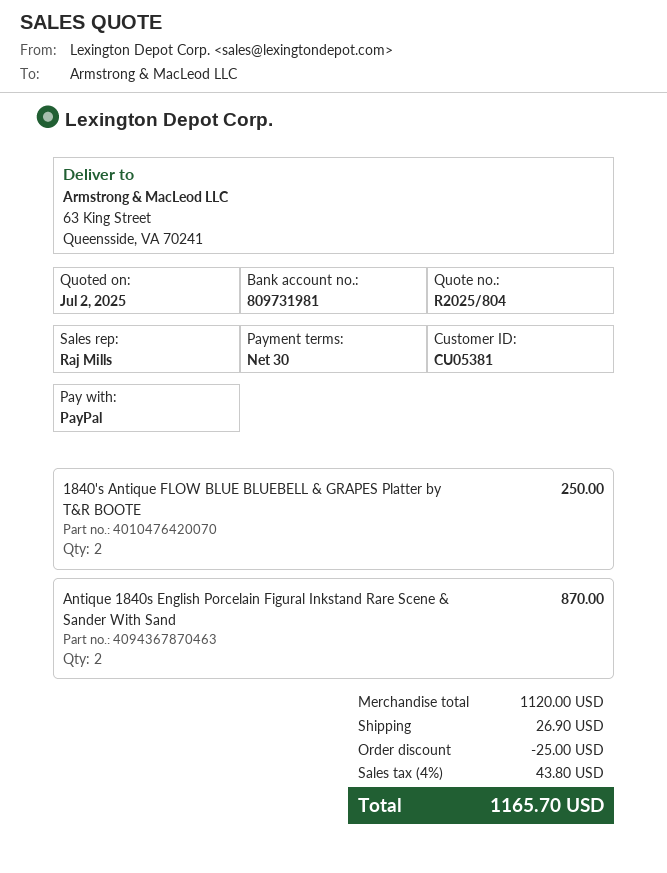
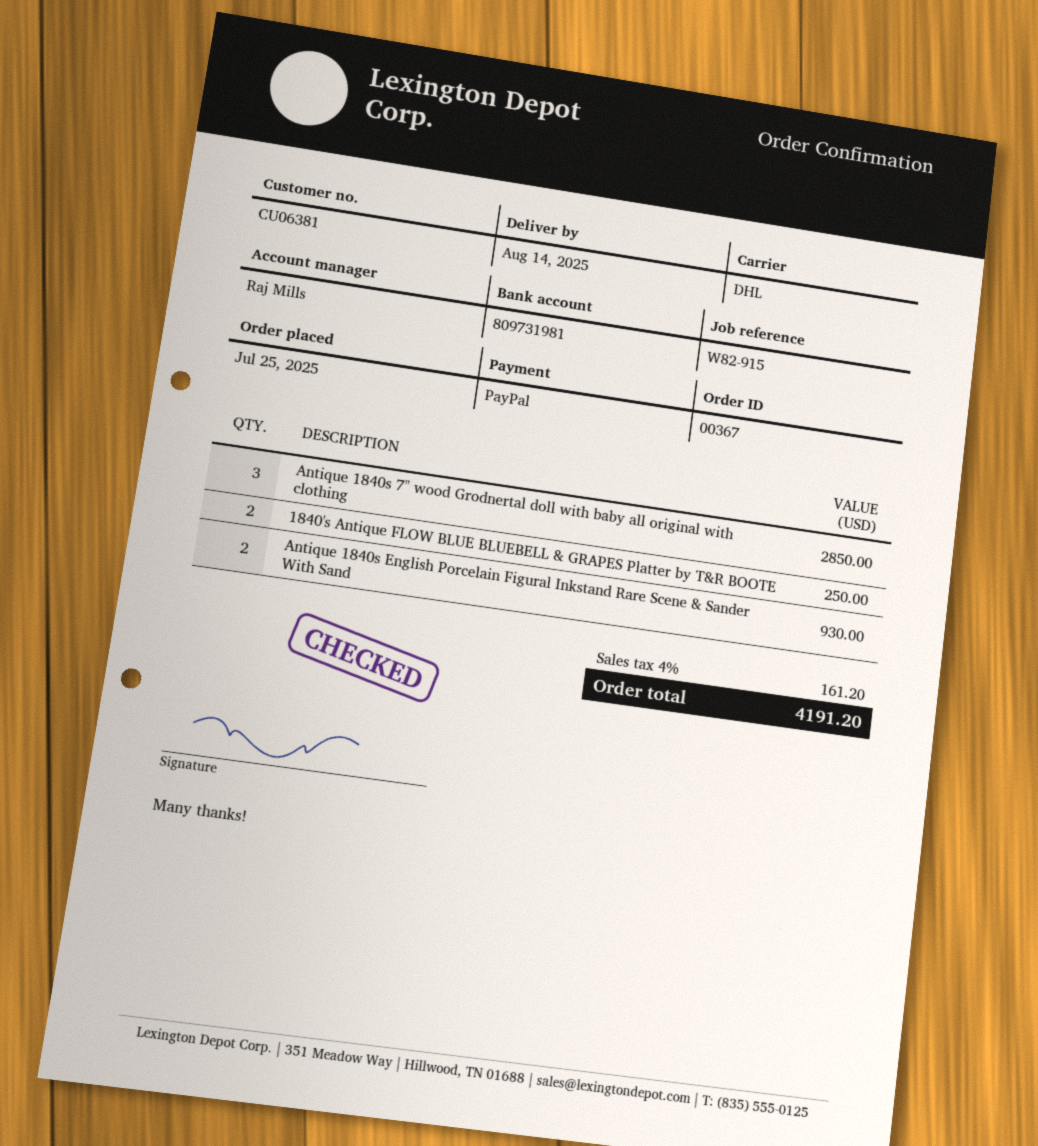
customer number: CU05381 -> CU06381
Antique 1840s English Porcelain Figural Inkstand Rare Scene & Sander With Sand: 2 for 870.00 -> 2 for 930.00
Antique 1840s 7" wood Grodnertal doll with baby all original with clothing: none -> 3 for 2850.00
discount: 25.00 -> none
shipping: 26.90 -> none
tax: 4% = 43.80 -> 4% = 161.20
total: 1165.70 -> 4191.20

